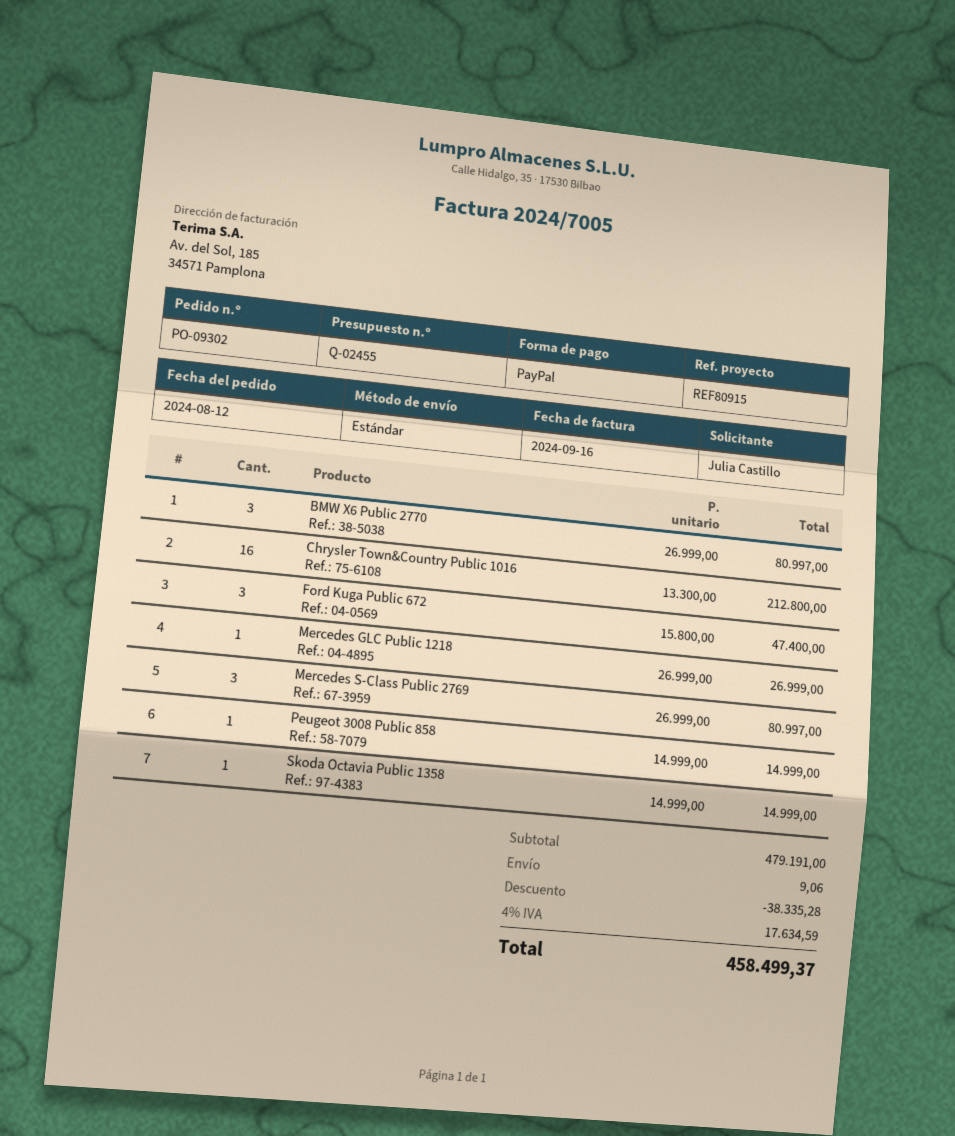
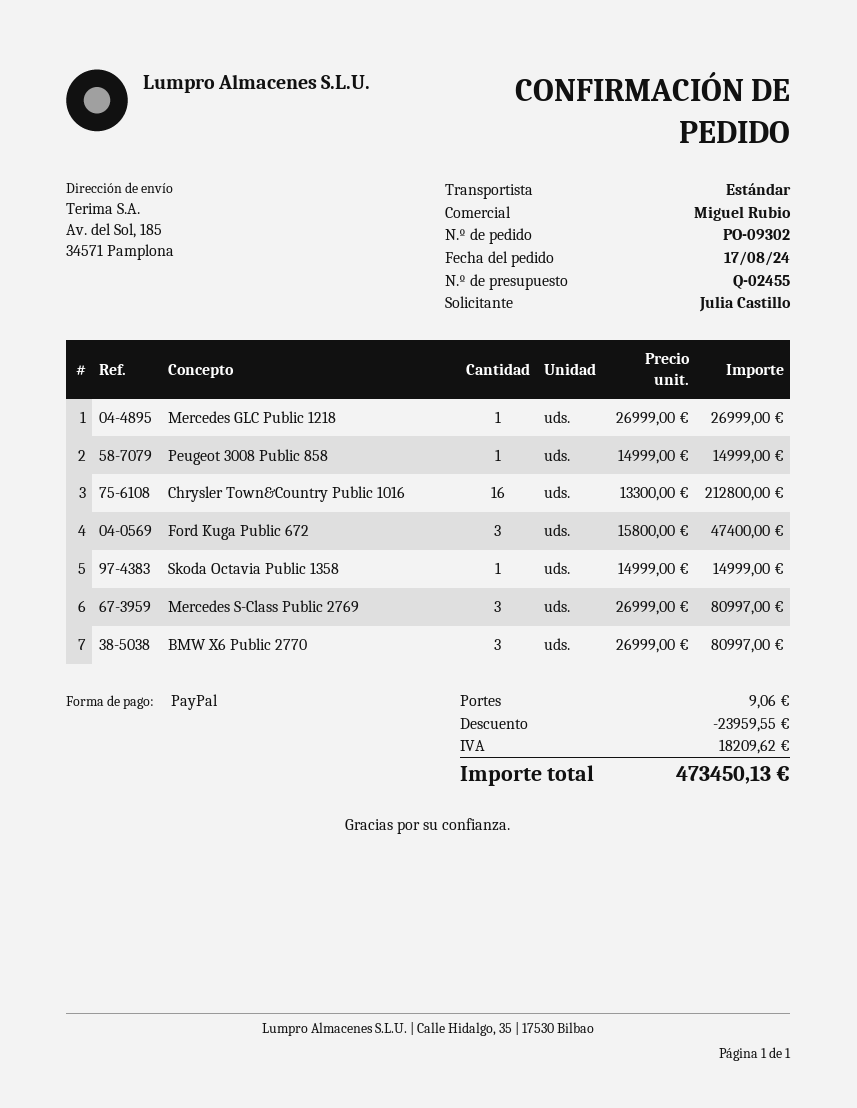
order date: 2024-08-12 -> 2024-08-17
discount: 38335.28 -> 23959.55
tax: 17634.59 -> 18209.62
total: 458499.37 -> 473450.13

